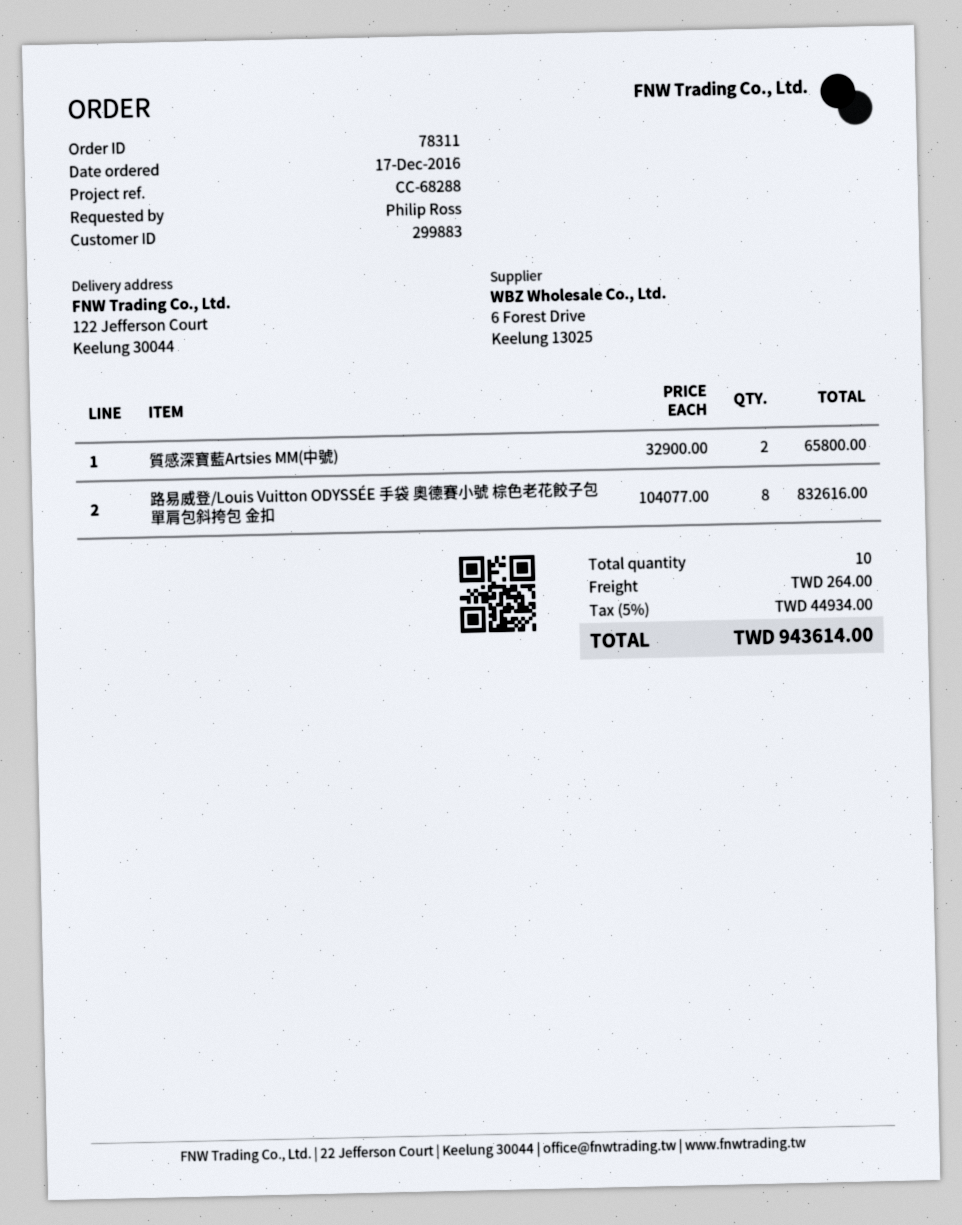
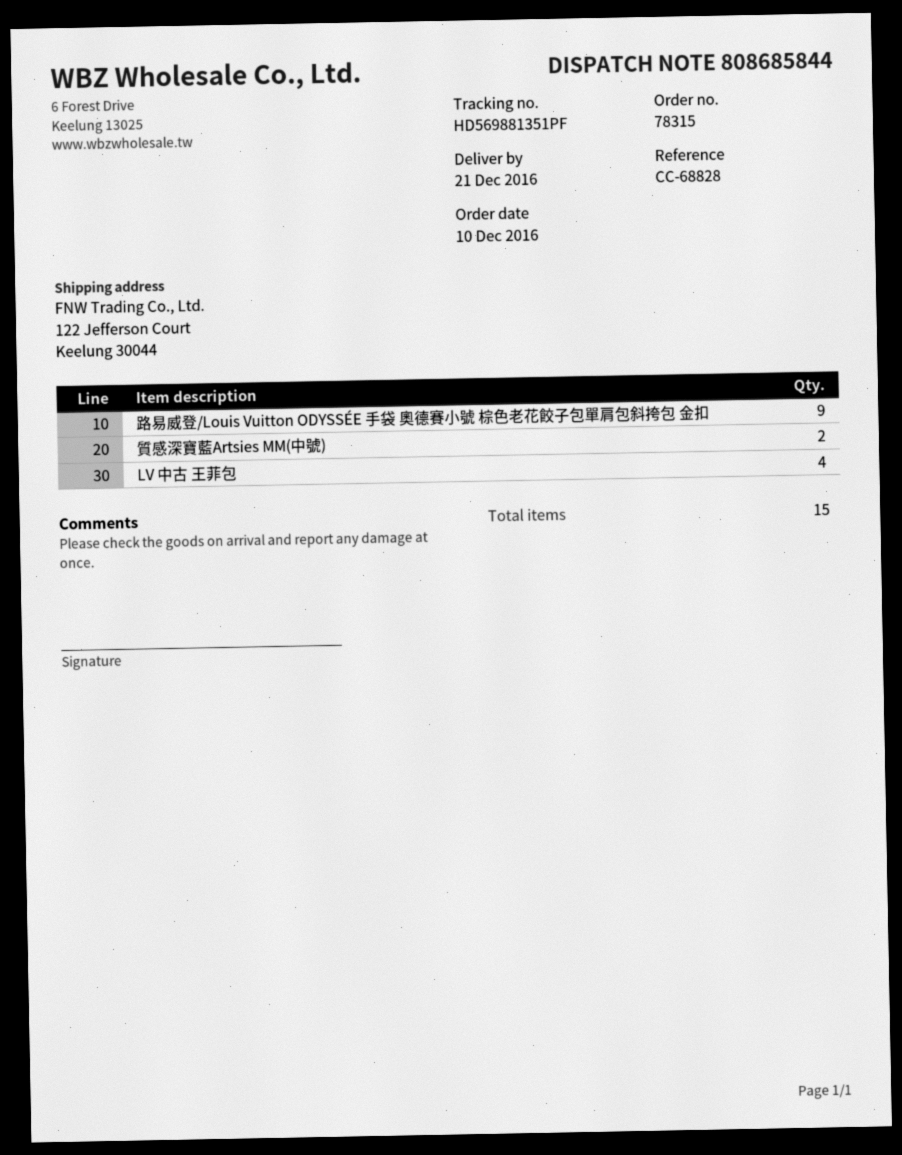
order number: 78311 -> 78315
order date: 2016-12-17 -> 2016-12-10
reference: CC-68288 -> CC-68828
路易威登/Louis Vuitton ODYSSÉE 手袋 奧德賽小號 棕色老花餃子包單肩包斜挎包 金扣: 8 -> 9
LV 中古 王菲包: none -> 4
total quantity: 10 -> 15

